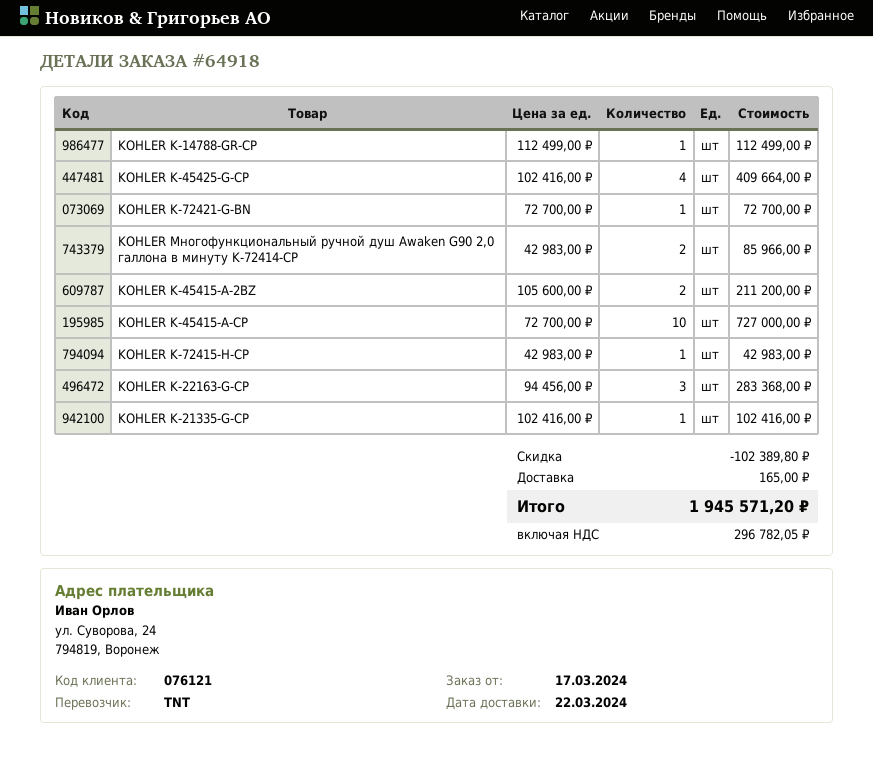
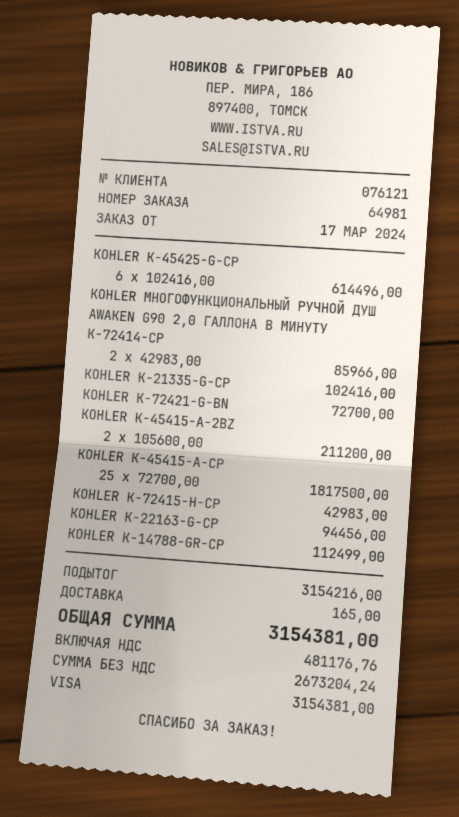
order number: 64918 -> 64981
KOHLER K-45425-G-CP: 4 x 102416.00 = 409664.00 -> 6 x 102416.00 = 614496.00
KOHLER K-45415-A-CP: 10 x 72700.00 = 727000.00 -> 25 x 72700.00 = 1817500.00
KOHLER K-22163-G-CP: 3 x 94456.00 = 283368.00 -> 1 x 94456.00 = 94456.00
discount: 102389.80 -> none
tax: 296782.05 -> 481176.76
total: 1945571.20 -> 3154381.00

